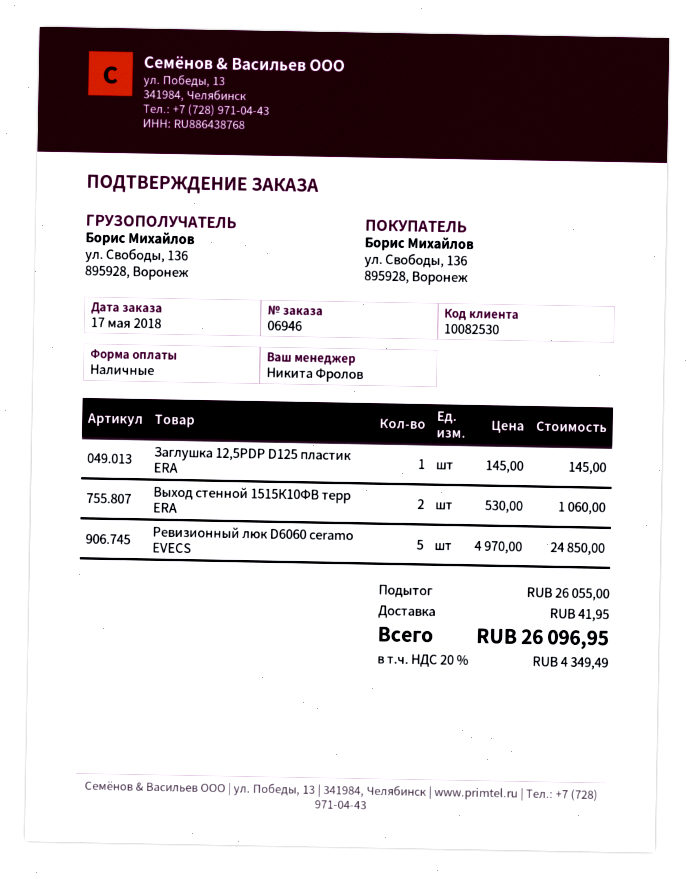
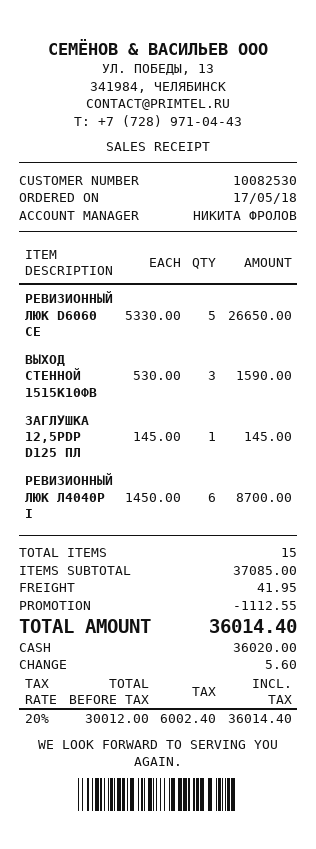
Выход стенной 1515К10ФВ терр ERA: 2 x 530.00 = 1060.00 -> 3 x 530.00 = 1590.00
Ревизионный люк D6060 ceramo EVECS: 5 x 4970.00 = 24850.00 -> 5 x 5330.00 = 26650.00
РЕВИЗИОННЫЙ ЛЮК Л4040Р I: none -> 6 x 1450.00 = 8700.00
subtotal: 26055.00 -> 37085.00
discount: none -> 1112.55
tax: 20% = 4349.49 -> 20% = 6002.40
total: 26096.95 -> 36014.40

